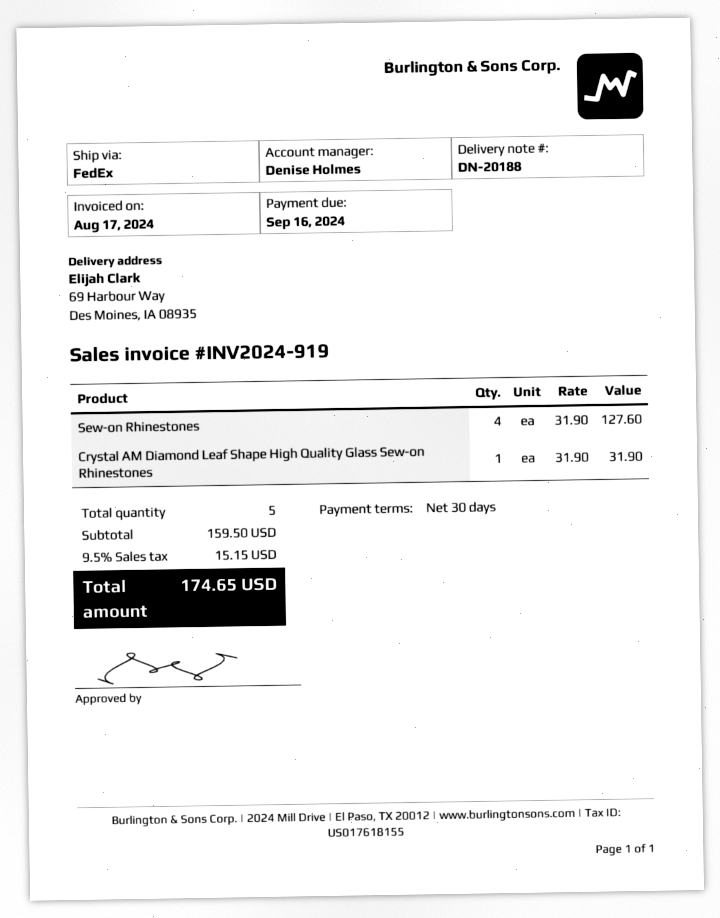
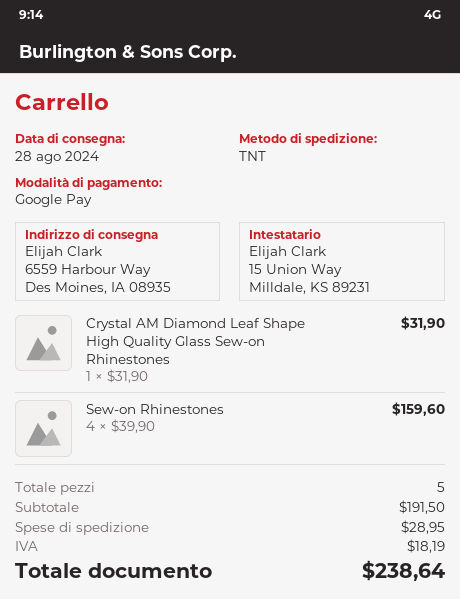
shipping method: FedEx -> TNT
ship to: 69 Harbour Way, Des Moines, IA 08935 -> 6559 Harbour Way, Des Moines, IA 08935
Sew-on Rhinestones: 4 x 31.90 = 127.60 -> 4 x 39.90 = 159.60
subtotal: 159.50 -> 191.50
shipping: none -> 28.95
tax: 15.15 -> 18.19
total: 174.65 -> 238.64

